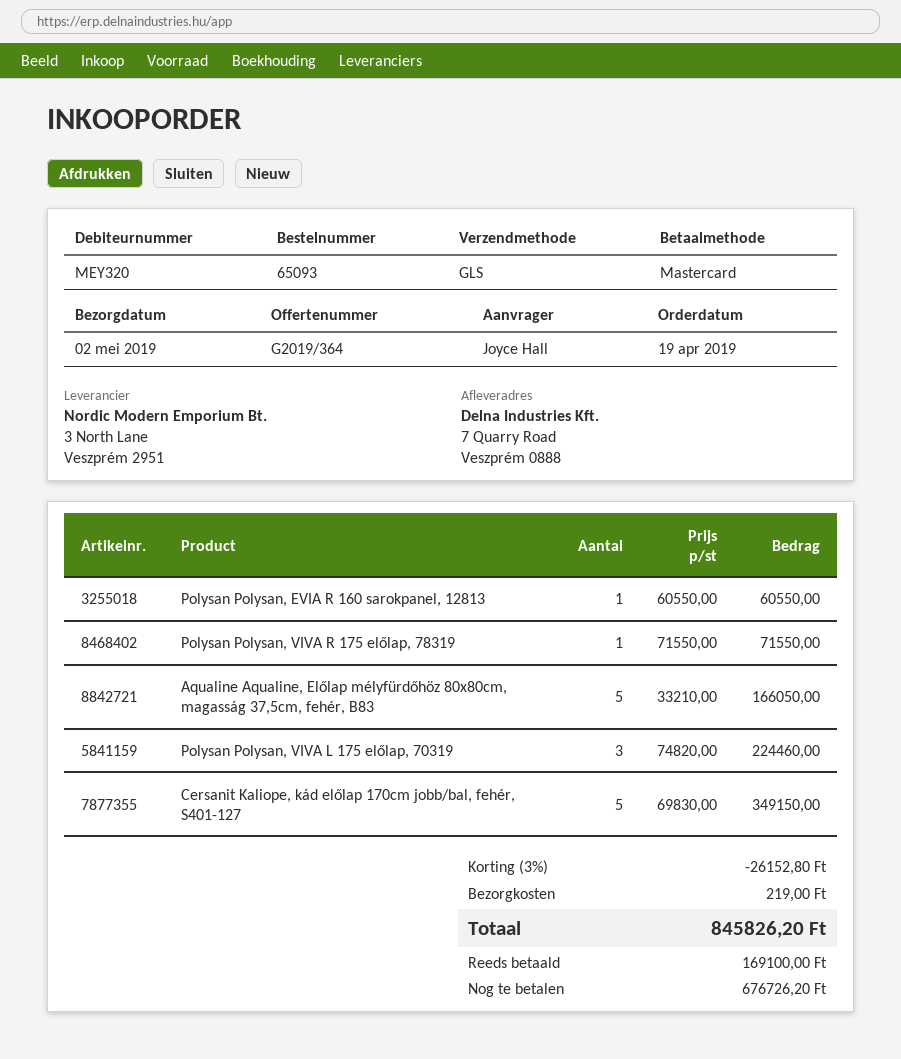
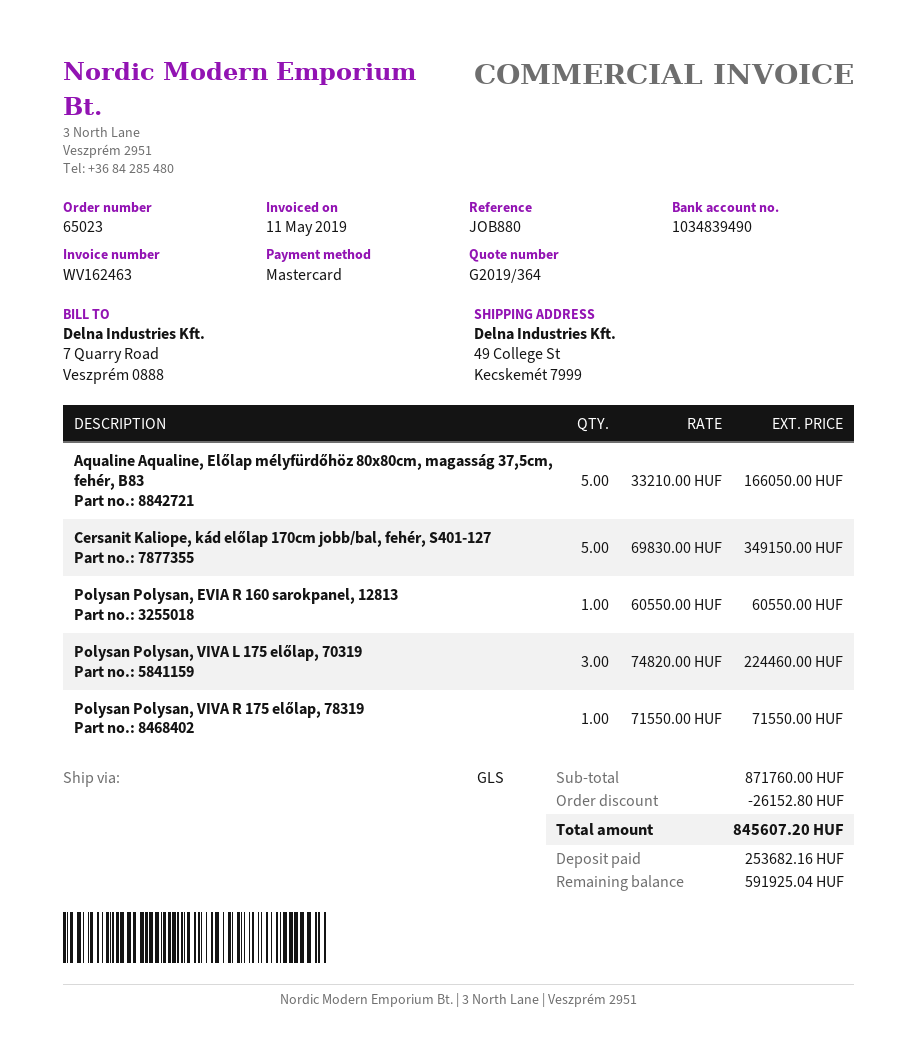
order number: 65093 -> 65023
ship to: 7 Quarry Road, Veszprém 0888 -> 49 College St, Kecskemét 7999
shipping: 219.00 -> none
total: 845826.20 -> 845607.20
deposit: 169100.00 -> 253682.16
balance: 676726.20 -> 591925.04

